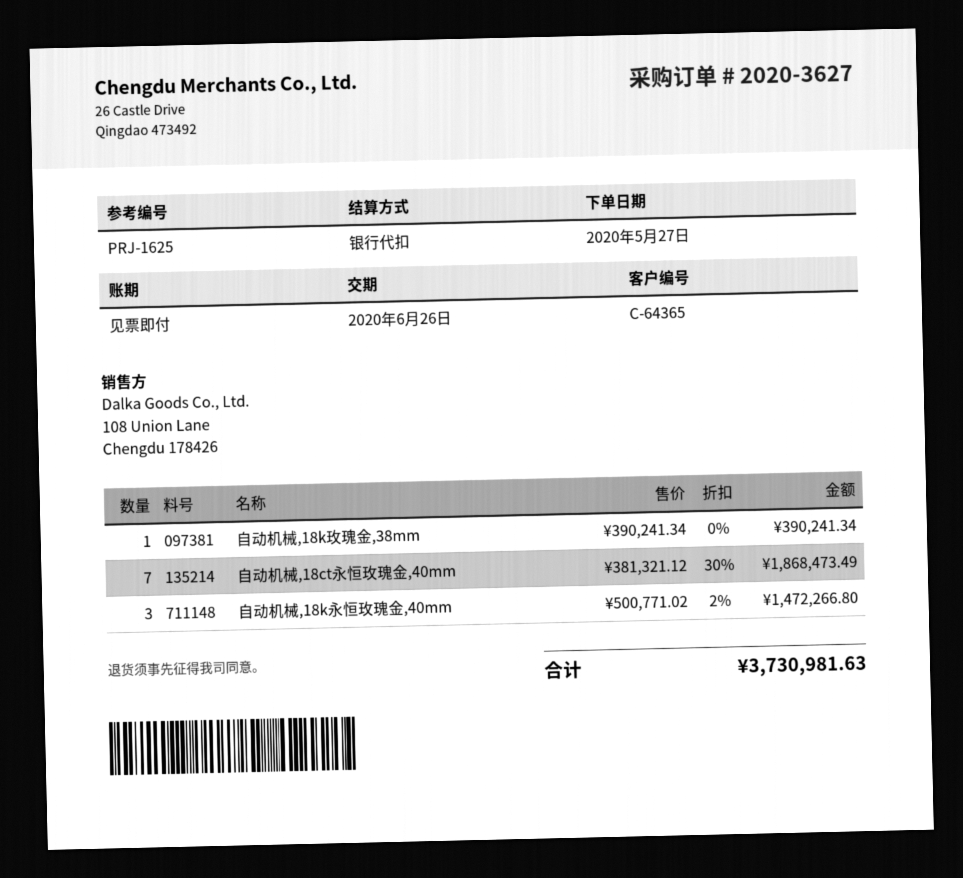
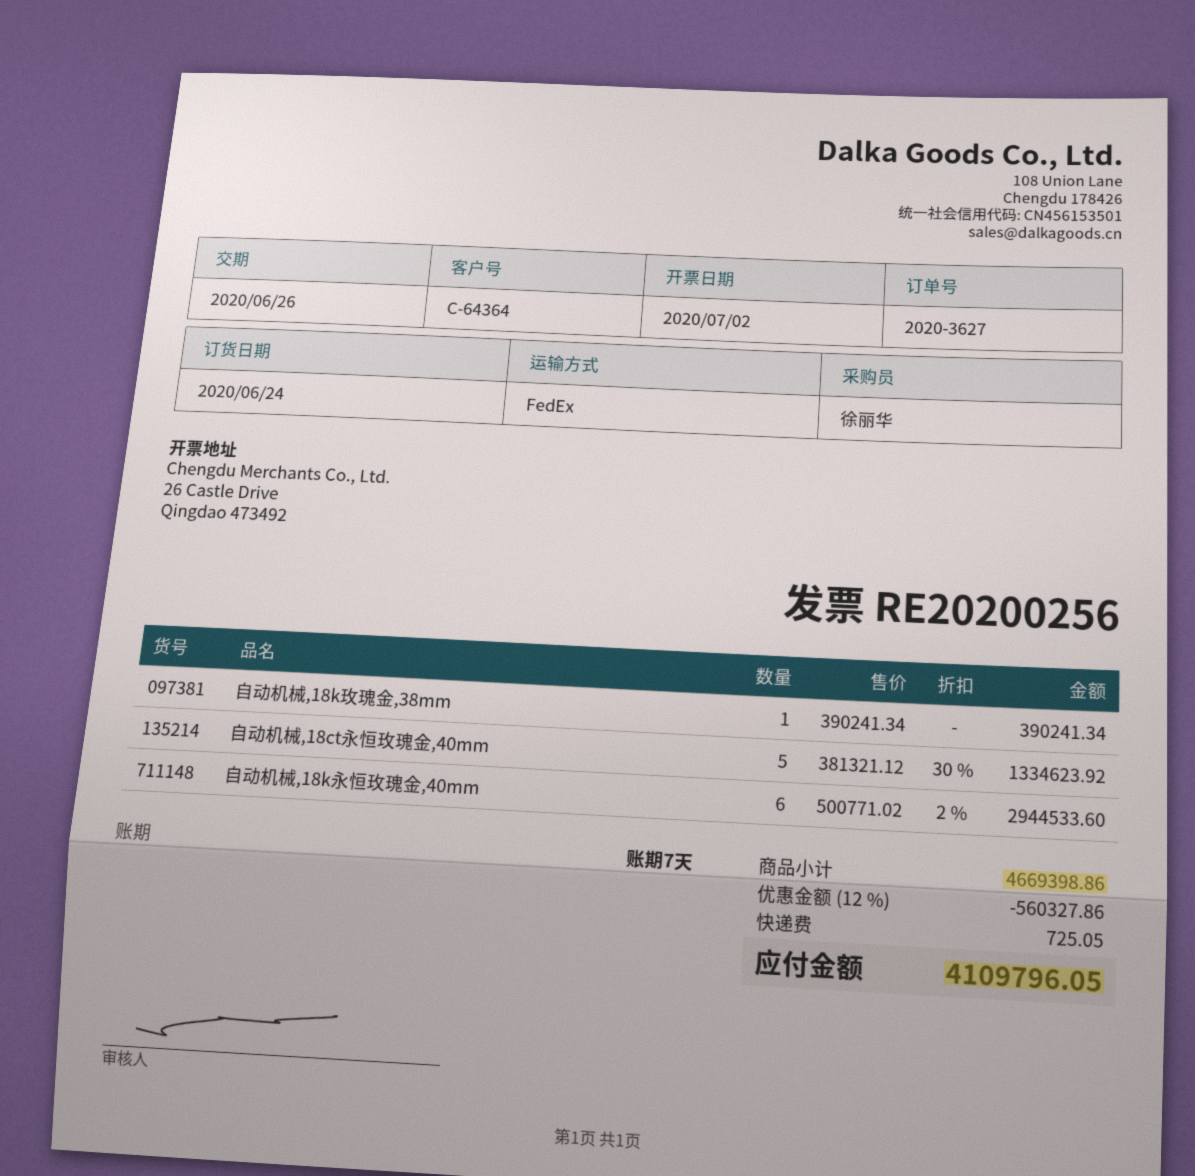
order date: 2020-05-27 -> 2020-06-24
payment terms: on receipt -> 7 days
customer number: C-64365 -> C-64364
自动机械,18ct永恒玫瑰金,40mm: 7 x 381321.12 - 30% = 1868473.49 -> 5 x 381321.12 - 30% = 1334623.92
自动机械,18k永恒玫瑰金,40mm: 3 x 500771.02 - 2% = 1472266.80 -> 6 x 500771.02 - 2% = 2944533.60
discount: none -> 12% = 560327.86
shipping: none -> 725.05
total: 3730981.63 -> 4109796.05

